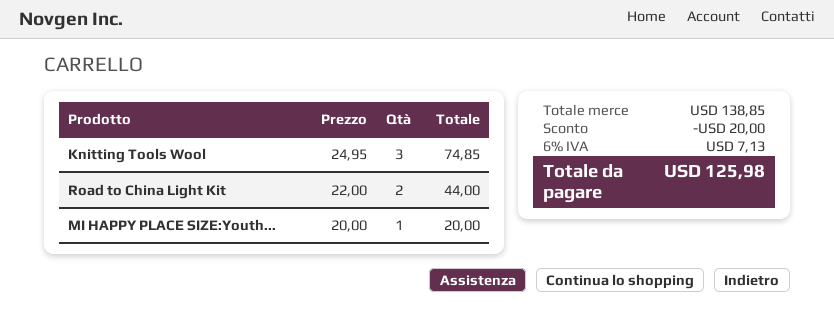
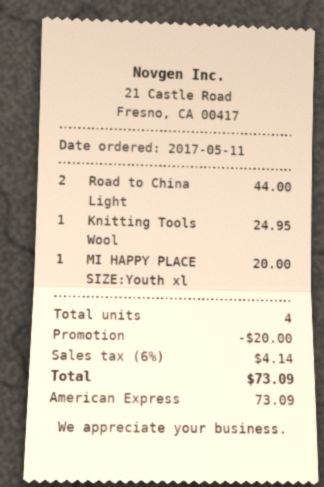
Knitting Tools Wool: 3 for 74.85 -> 1 for 24.95
tax: 6% = 7.13 -> 6% = 4.14
total: 125.98 -> 73.09

